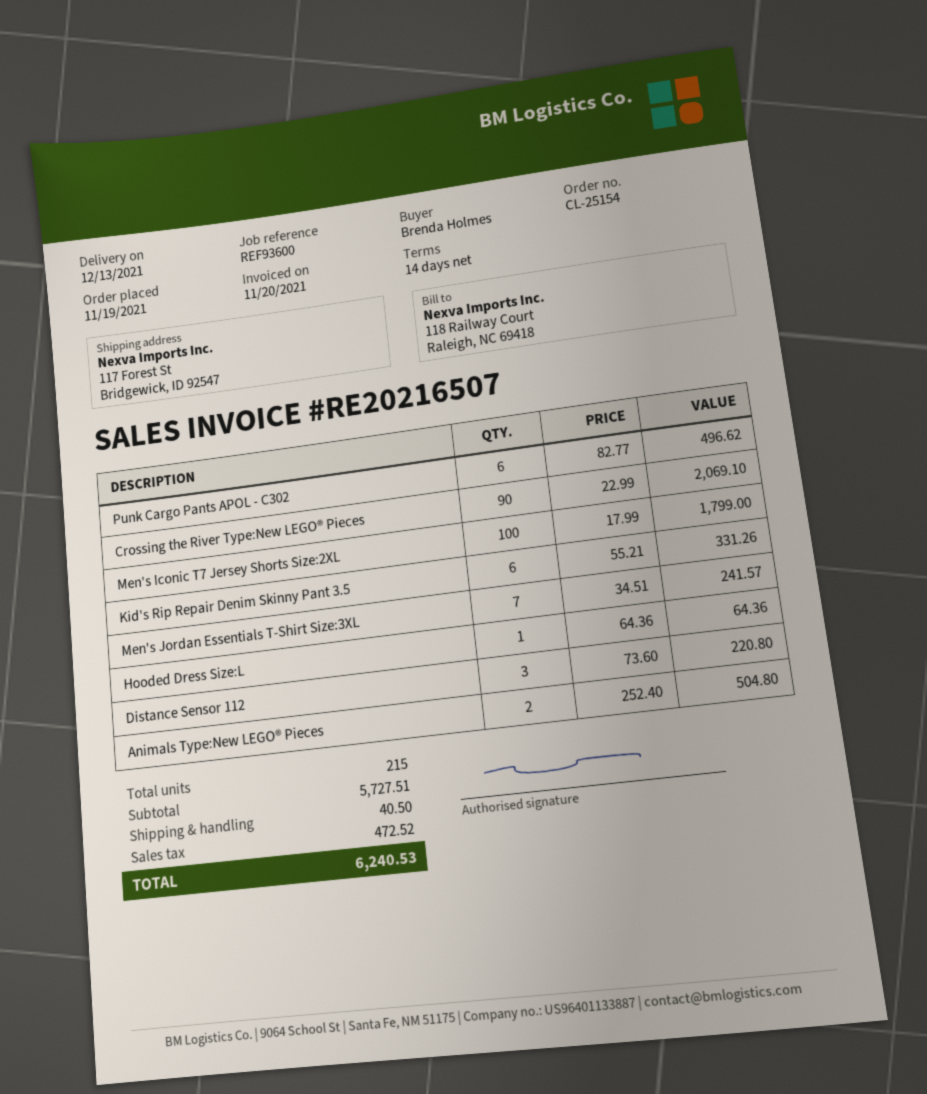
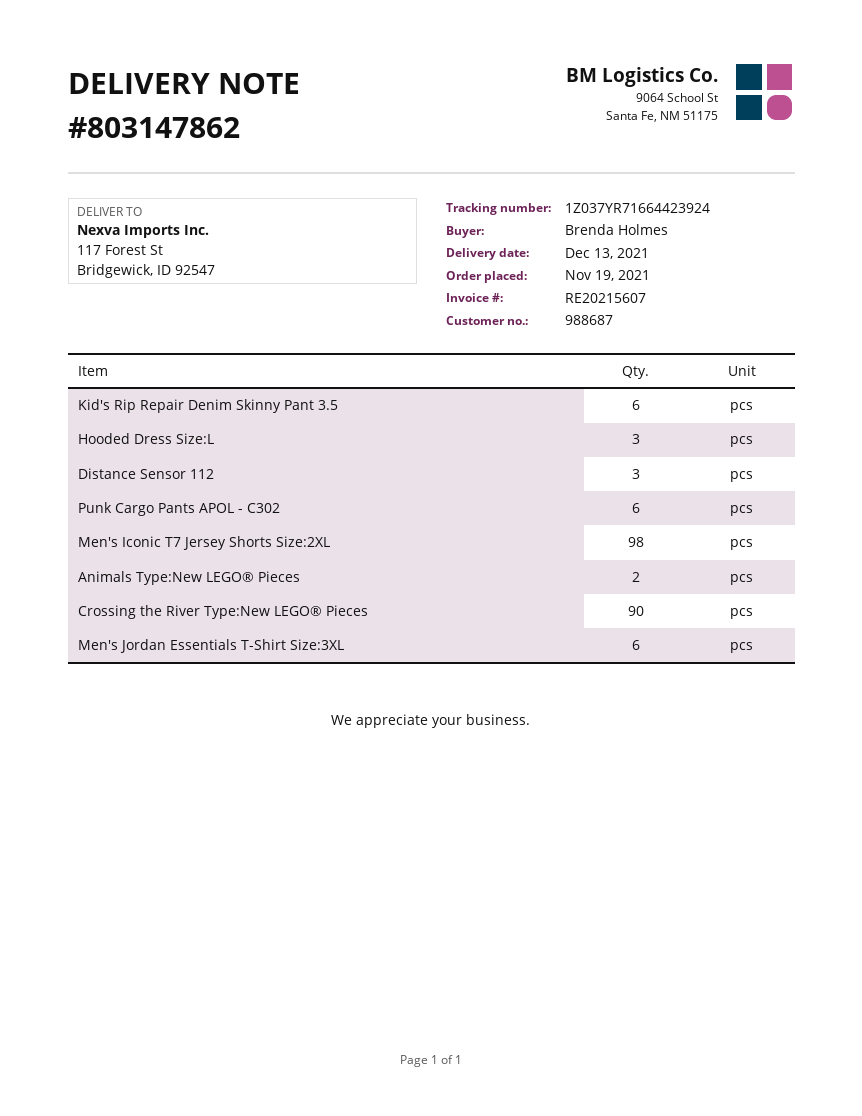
invoice number: RE20216507 -> RE20215607
Men's Iconic T7 Jersey Shorts Size:2XL: 100 -> 98
Men's Jordan Essentials T-Shirt Size:3XL: 7 -> 6
Hooded Dress Size:L: 1 -> 3

